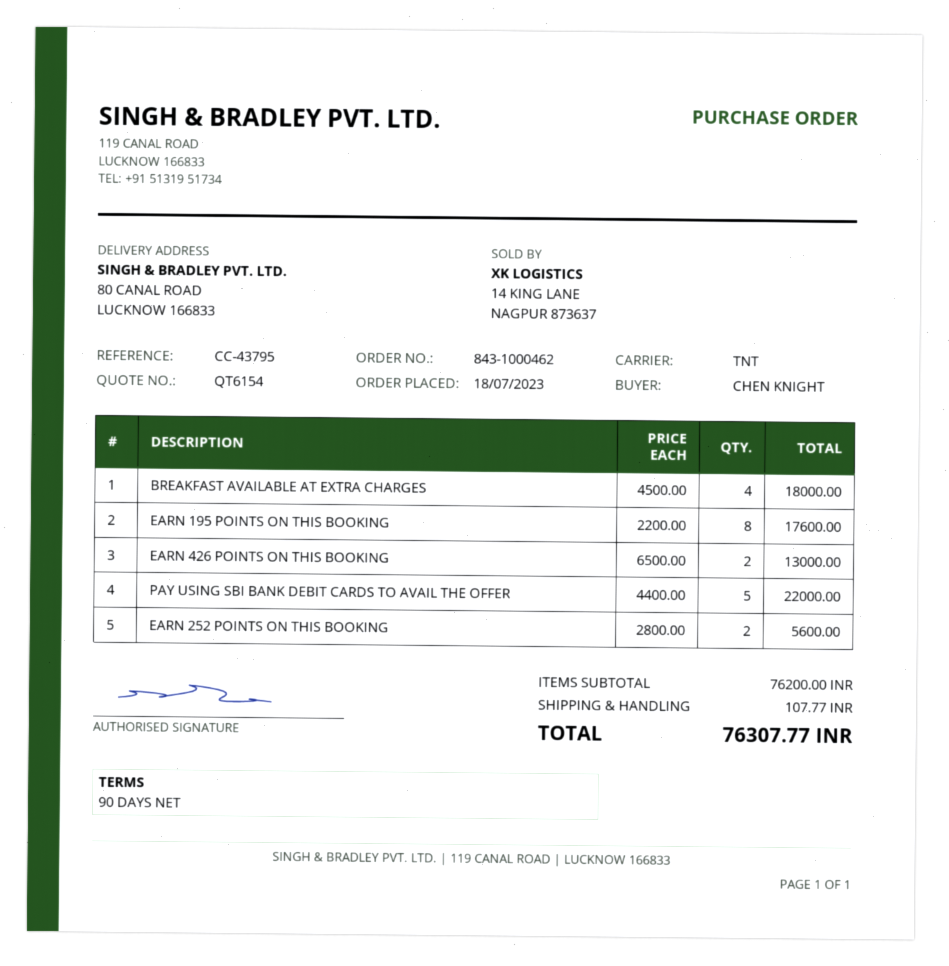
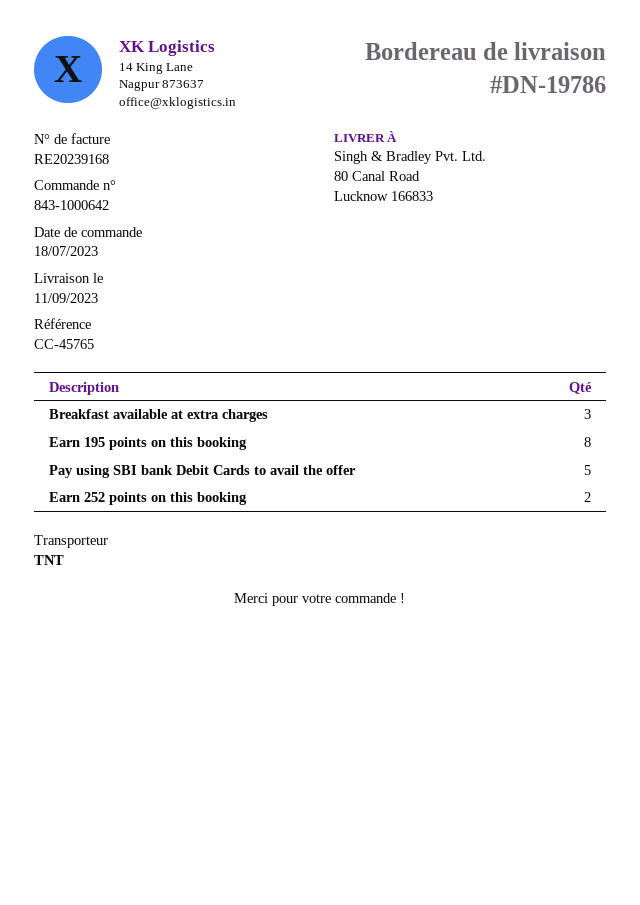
order number: 843-1000462 -> 843-1000642
reference: CC-43795 -> CC-45765
BREAKFAST AVAILABLE AT EXTRA CHARGES: 4 -> 3
EARN 426 POINTS ON THIS BOOKING: 2 -> none

